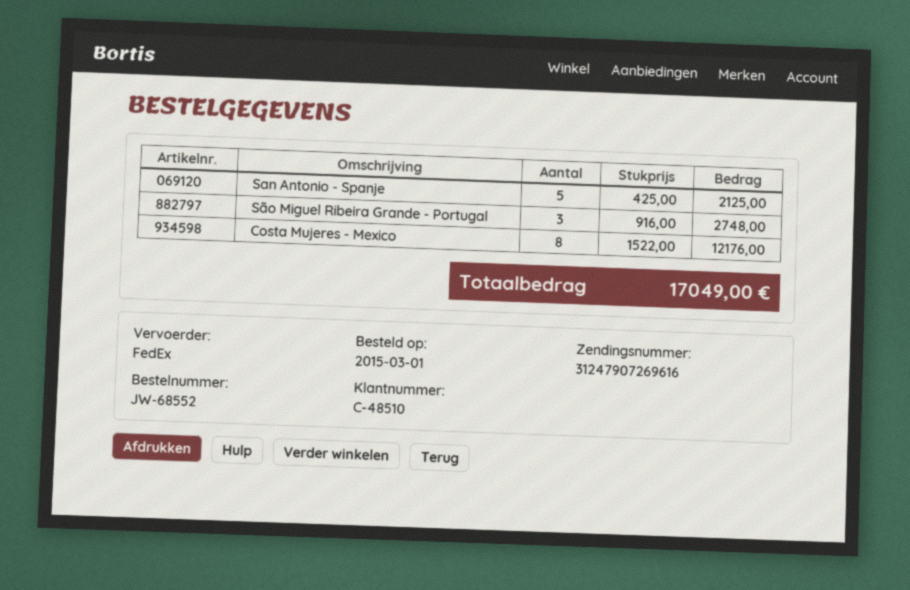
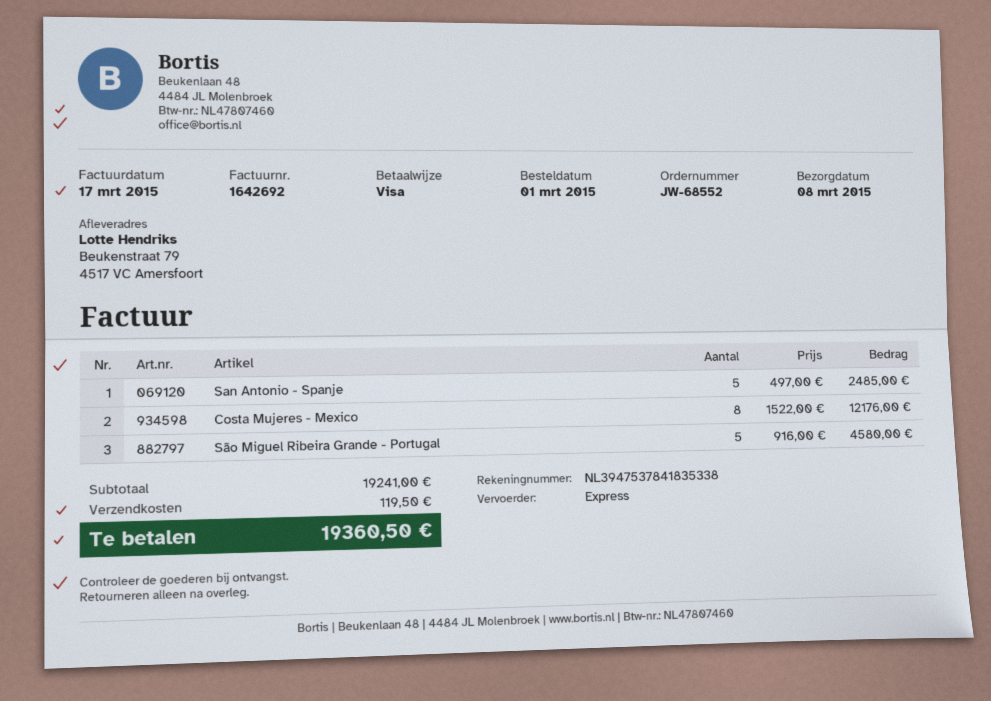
shipping method: FedEx -> express
San Antonio - Spanje: 5 x 425.00 = 2125.00 -> 5 x 497.00 = 2485.00
São Miguel Ribeira Grande - Portugal: 3 x 916.00 = 2748.00 -> 5 x 916.00 = 4580.00
shipping: none -> 119.50
total: 17049.00 -> 19360.50

